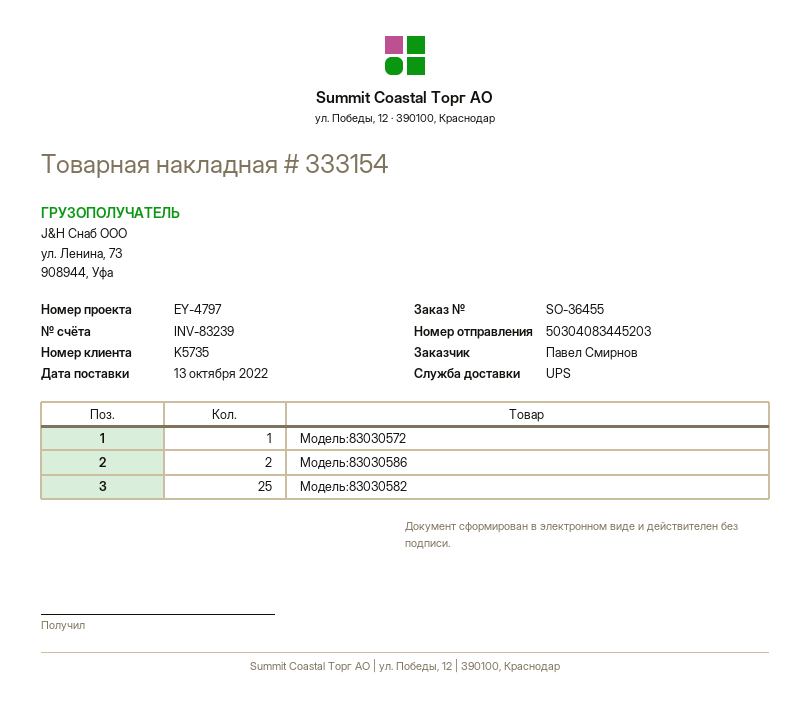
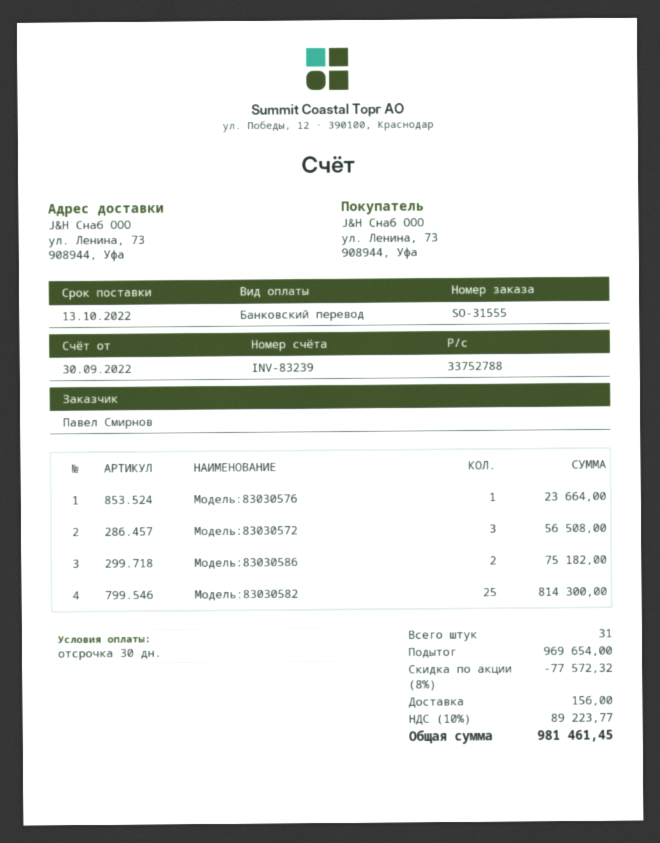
order number: SO-36455 -> SO-31555
Модель:83030572: 1 -> 3
Модель:83030576: none -> 1

